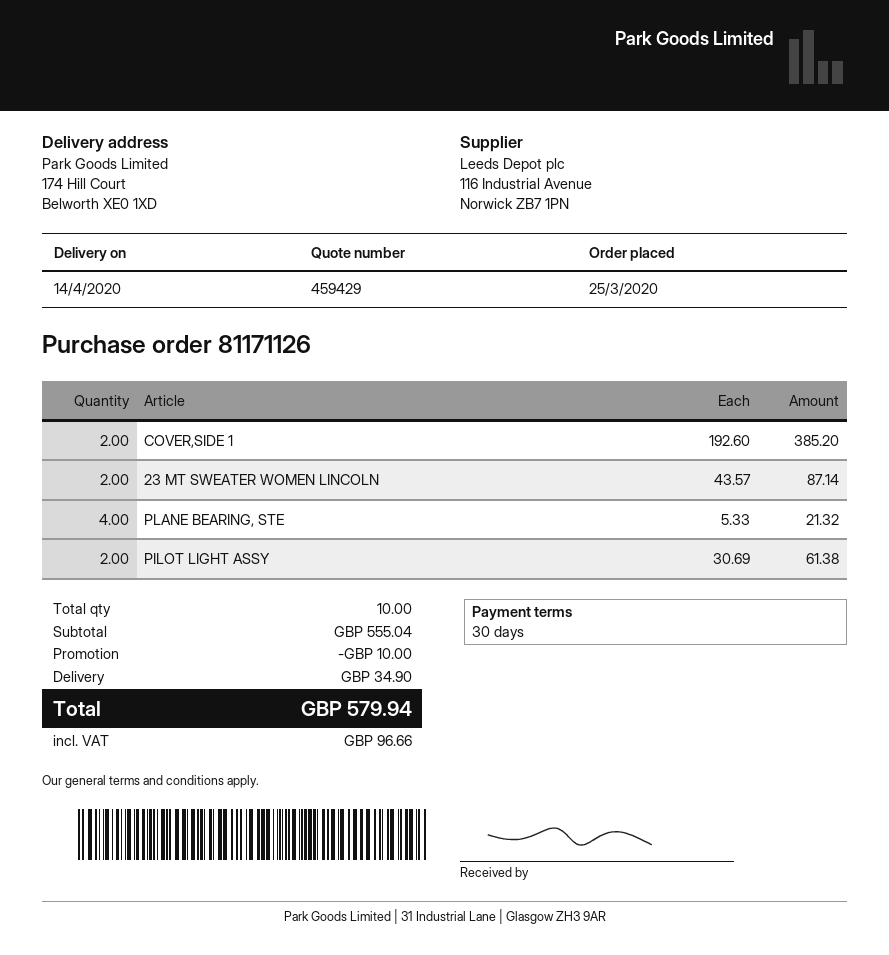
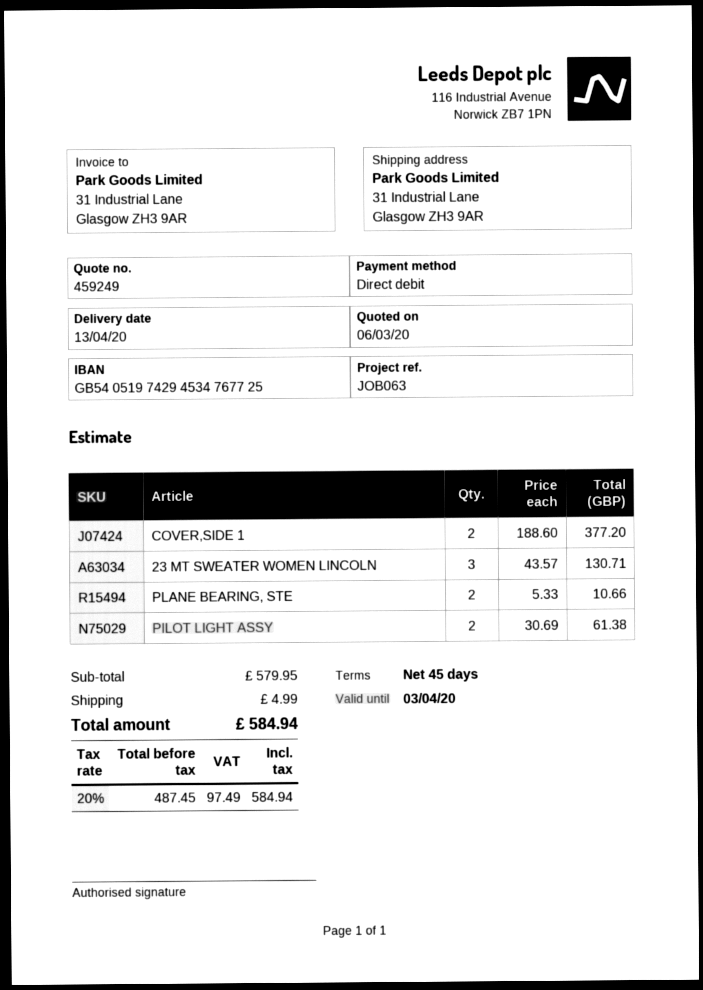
quote number: 459429 -> 459249
delivery date: 2020-04-14 -> 2020-04-13
payment terms: 30 days -> 45 days
ship to: 174 Hill Court, Belworth XE0 1XD -> 31 Industrial Lane, Glasgow ZH3 9AR
COVER,SIDE 1: 2 x 192.60 = 385.20 -> 2 x 188.60 = 377.20
23 MT SWEATER WOMEN LINCOLN: 2 x 43.57 = 87.14 -> 3 x 43.57 = 130.71
PLANE BEARING, STE: 4 x 5.33 = 21.32 -> 2 x 5.33 = 10.66
subtotal: 555.04 -> 579.95
discount: 10.00 -> none
shipping: 34.90 -> 4.99
tax: 96.66 -> 97.49
total: 579.94 -> 584.94

